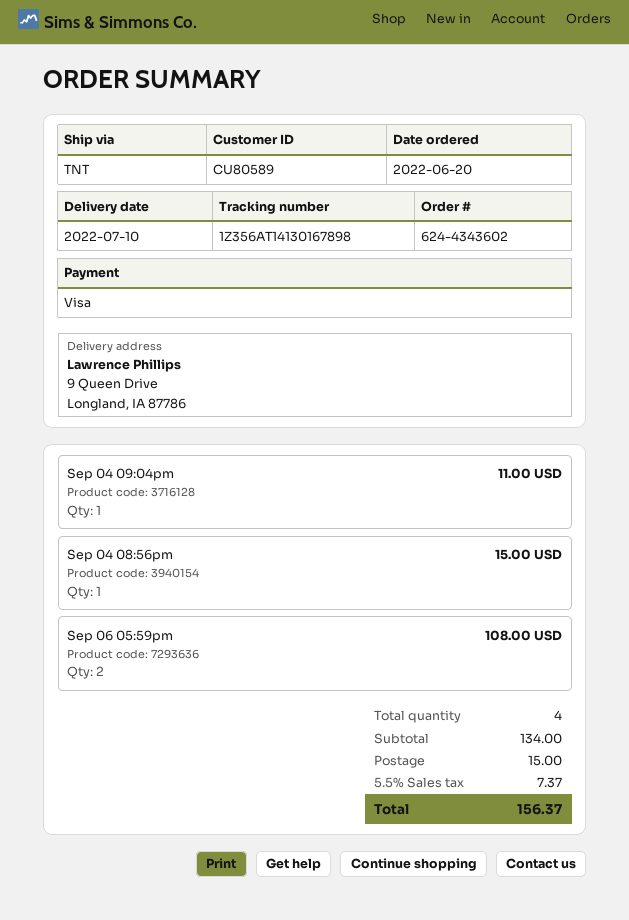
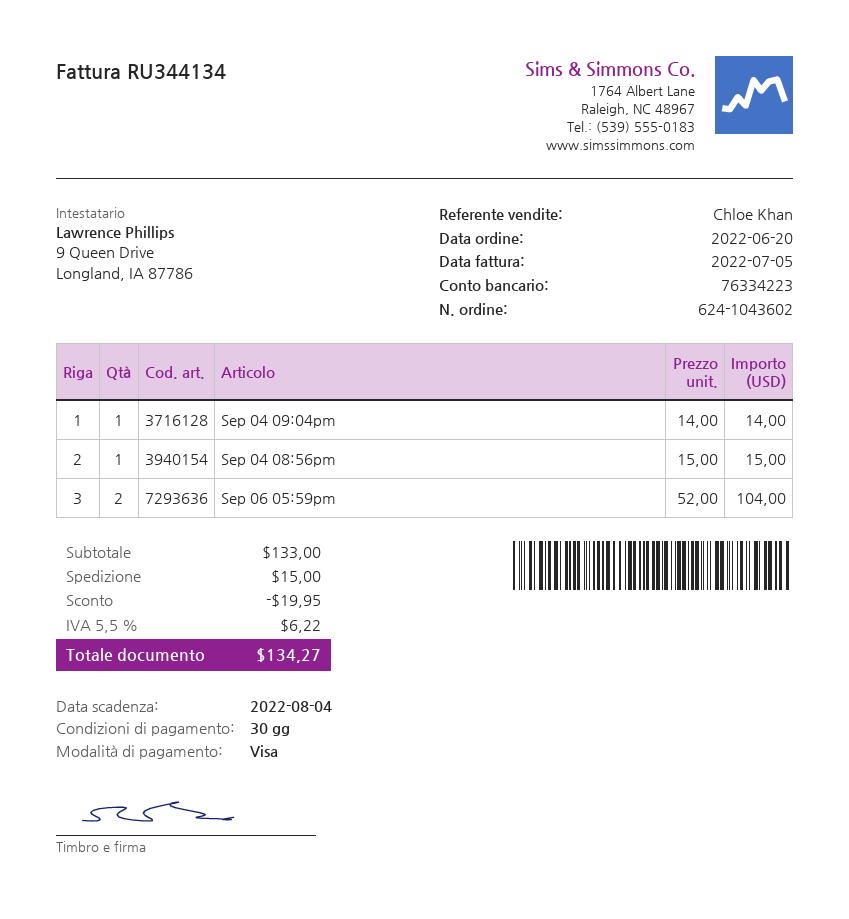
order number: 624-4343602 -> 624-1043602
Sep 04 09:04pm: 1 for 11.00 -> 1 for 14.00
Sep 06 05:59pm: 2 for 108.00 -> 2 for 104.00
subtotal: 134.00 -> 133.00
discount: none -> 19.95
tax: 5.5% = 7.37 -> 5.5% = 6.22
total: 156.37 -> 134.27

